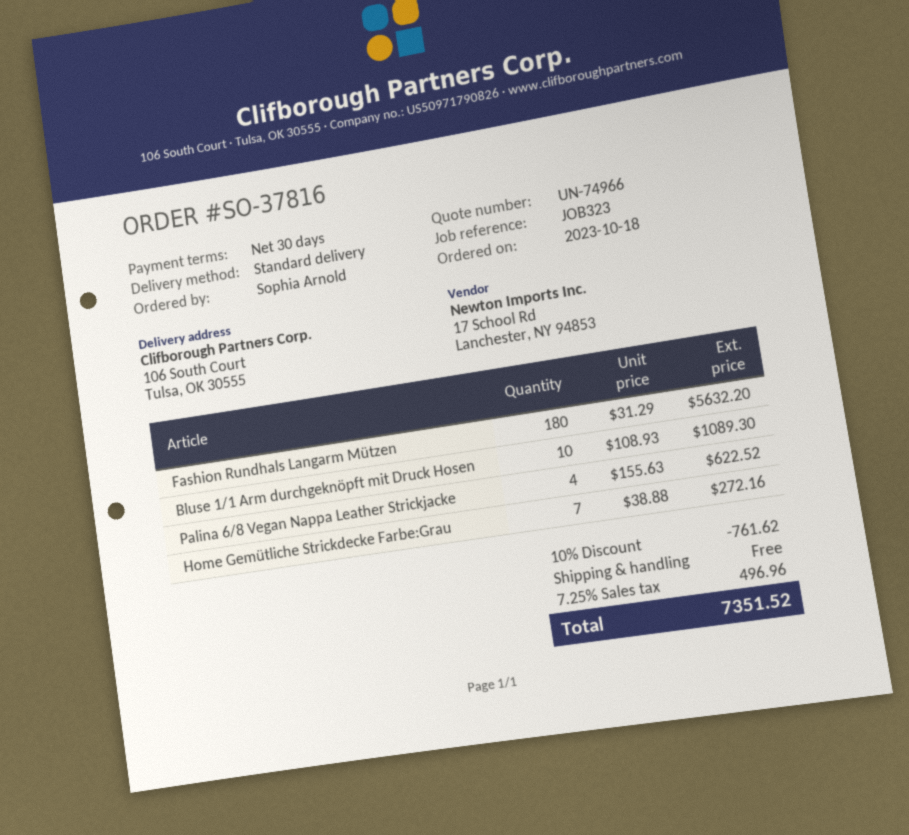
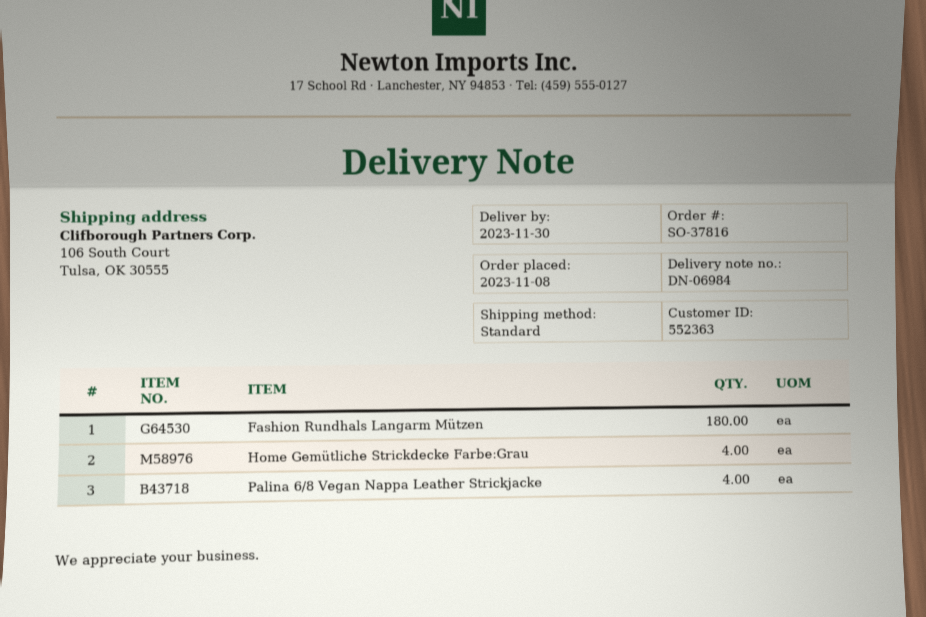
order date: 2023-10-18 -> 2023-11-08
Bluse 1/1 Arm durchgeknöpft mit Druck Hosen: 10 -> none
Home Gemütliche Strickdecke Farbe:Grau: 7 -> 4

